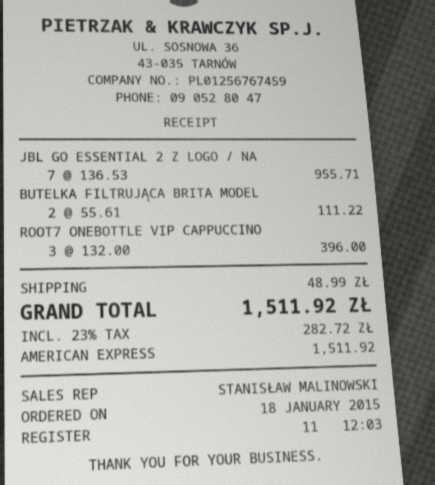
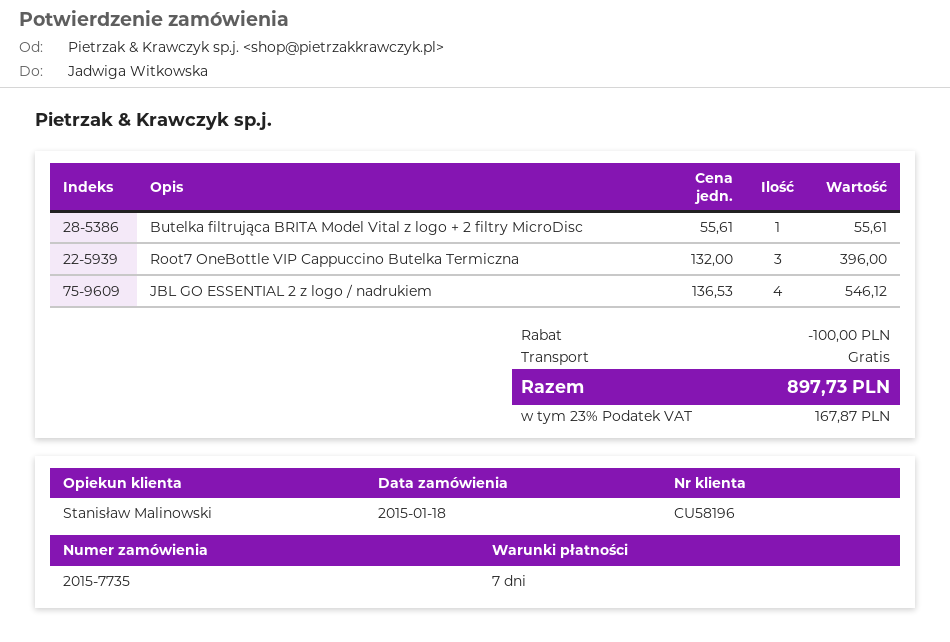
JBL GO ESSENTIAL 2 Z LOGO / NA: 7 x 136.53 = 955.71 -> 4 x 136.53 = 546.12
BUTELKA FILTRUJĄCA BRITA MODEL: 2 x 55.61 = 111.22 -> 1 x 55.61 = 55.61
discount: none -> 100.00
shipping: 48.99 -> 0.00
tax: 23% = 282.72 -> 23% = 167.87
total: 1511.92 -> 897.73

